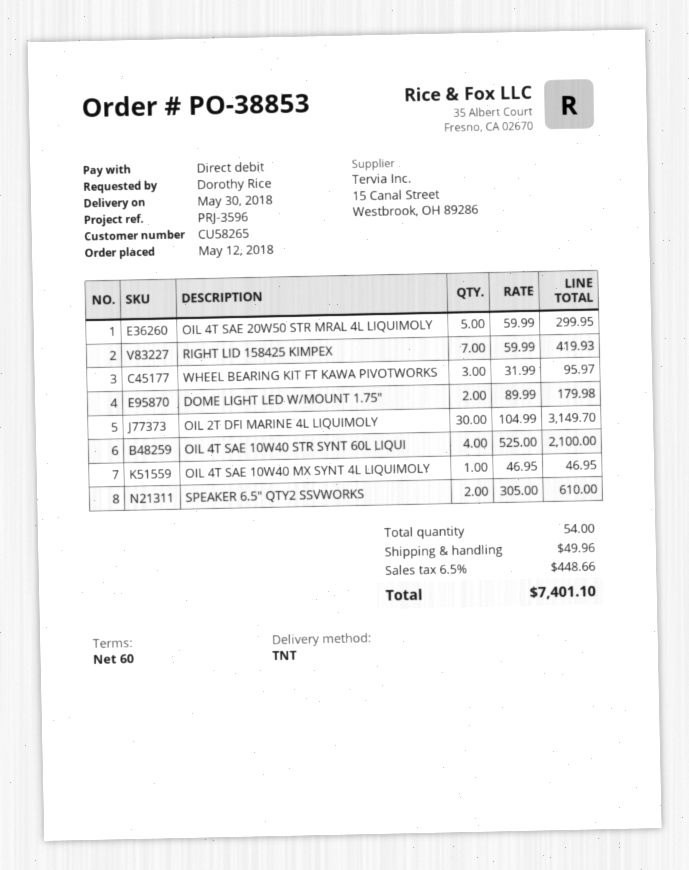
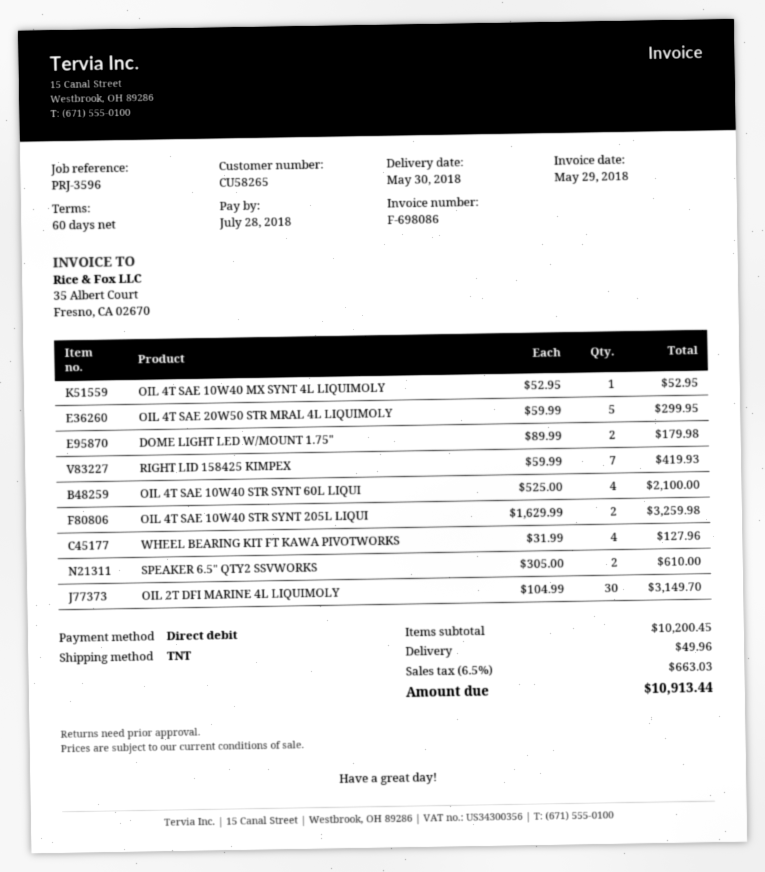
WHEEL BEARING KIT FT KAWA PIVOTWORKS: 3 x 31.99 = 95.97 -> 4 x 31.99 = 127.96
OIL 4T SAE 10W40 MX SYNT 4L LIQUIMOLY: 1 x 46.95 = 46.95 -> 1 x 52.95 = 52.95
OIL 4T SAE 10W40 STR SYNT 205L LIQUI: none -> 2 x 1629.99 = 3259.98
tax: 6.5% = 448.66 -> 6.5% = 663.03
total: 7401.10 -> 10913.44

